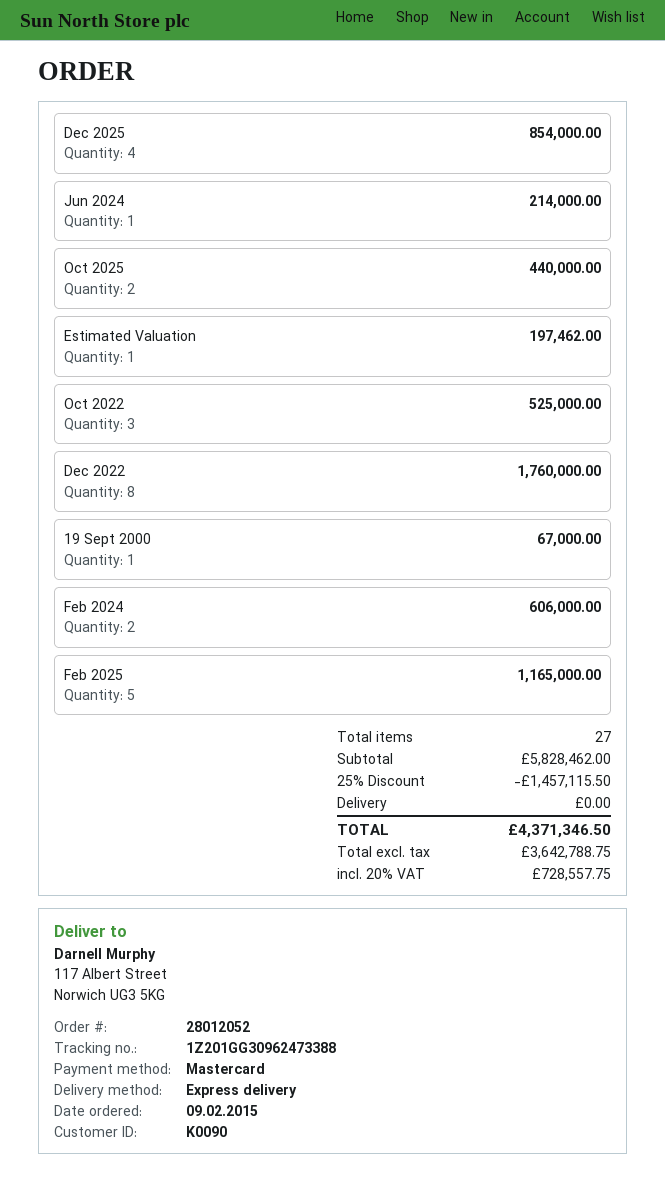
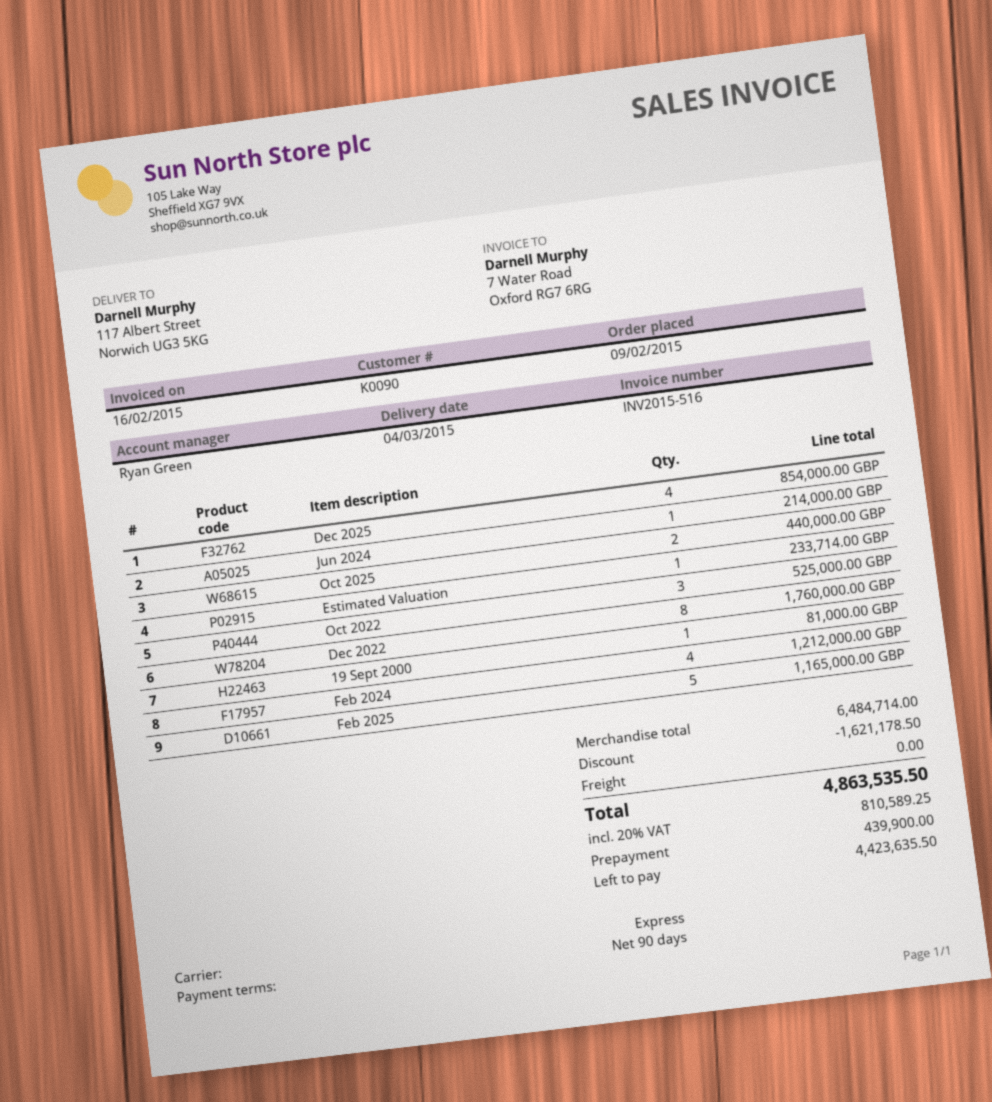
Estimated Valuation: 1 for 197462.00 -> 1 for 233714.00
19 Sept 2000: 1 for 67000.00 -> 1 for 81000.00
Feb 2024: 2 for 606000.00 -> 4 for 1212000.00
subtotal: 5828462.00 -> 6484714.00
discount: 1457115.50 -> 1621178.50
tax: 20% = 728557.75 -> 20% = 810589.25
total: 4371346.50 -> 4863535.50

